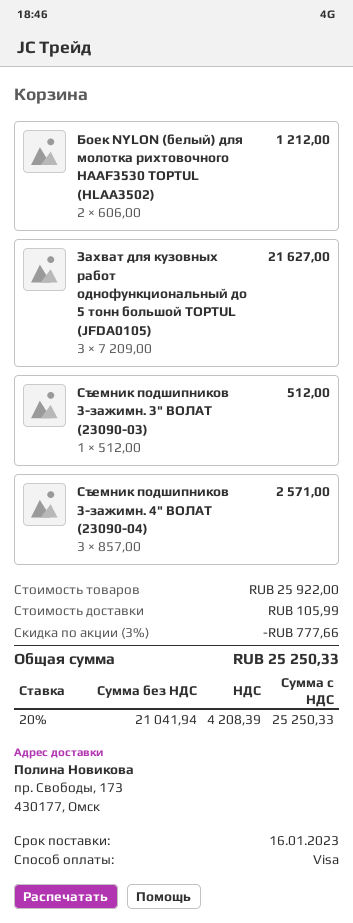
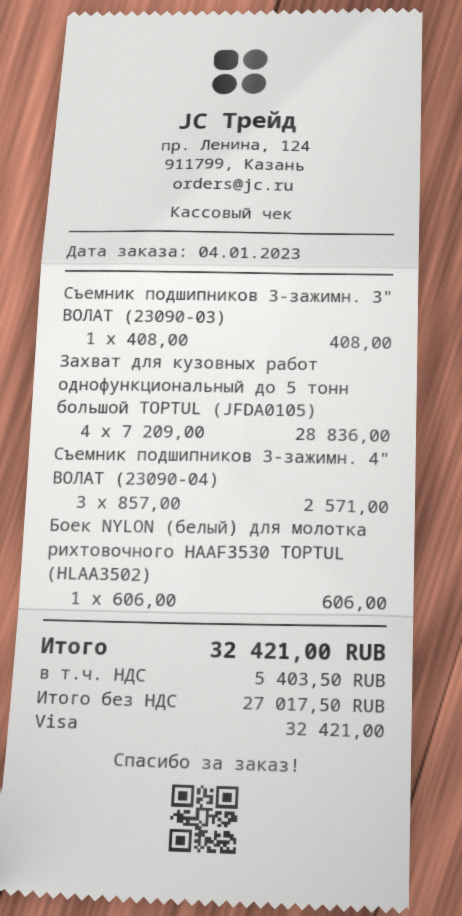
Боек NYLON (белый) для молотка рихтовочного HAAF3530 TOPTUL (HLAA3502): 2 x 606.00 = 1212.00 -> 1 x 606.00 = 606.00
Захват для кузовных работ однофункциональный до 5 тонн большой TOPTUL (JFDA0105): 3 x 7209.00 = 21627.00 -> 4 x 7209.00 = 28836.00
Съемник подшипников 3-зажимн. 3" ВОЛАТ (23090-03): 1 x 512.00 = 512.00 -> 1 x 408.00 = 408.00
discount: 3% = 777.66 -> none
shipping: 105.99 -> none
net: 21041.94 -> 27017.50
tax: 4208.39 -> 5403.50
total: 25250.33 -> 32421.00

